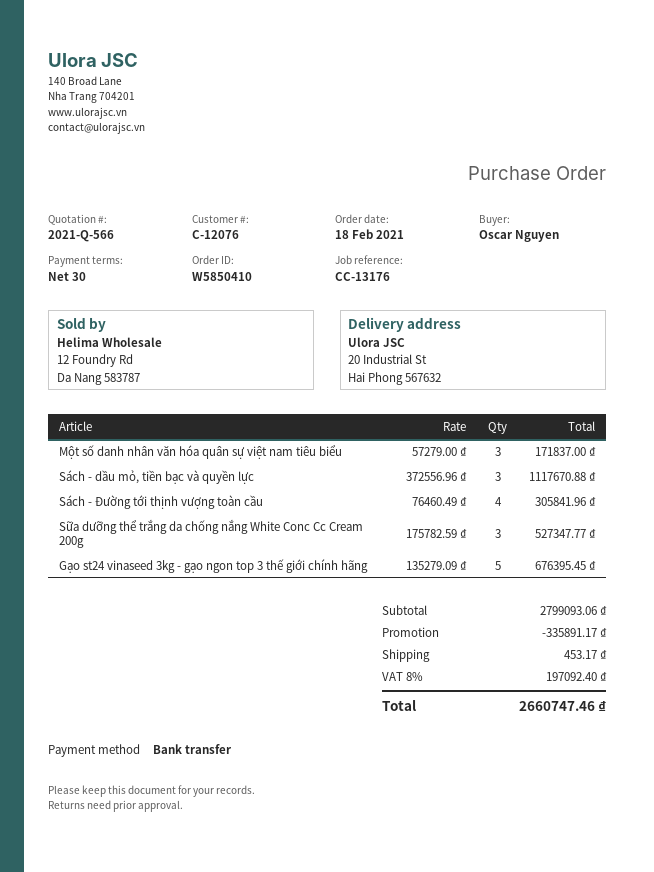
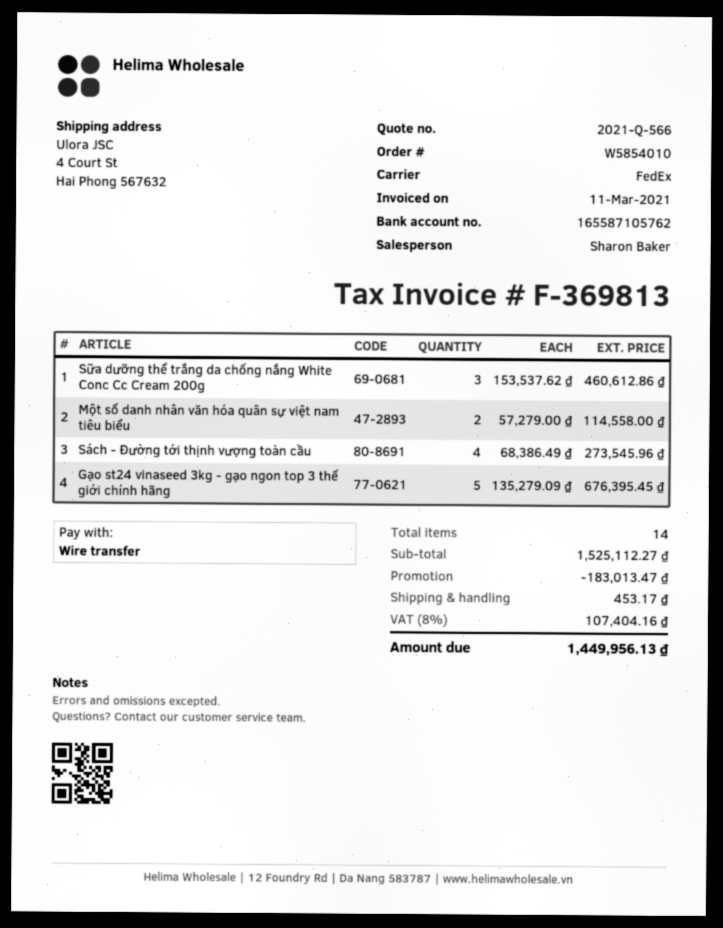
order number: W5850410 -> W5854010
ship to: 20 Industrial St, Hai Phong 567632 -> 4 Court St, Hai Phong 567632
Một số danh nhân văn hóa quân sự việt nam tiêu biểu: 3 x 57279.00 = 171837.00 -> 2 x 57279.00 = 114558.00
Sách - dầu mỏ, tiền bạc và quyền lực: 3 x 372556.96 = 1117670.88 -> none
Sách - Đường tới thịnh vượng toàn cầu: 4 x 76460.49 = 305841.96 -> 4 x 68386.49 = 273545.96
Sữa dưỡng thể trắng da chống nắng White Conc Cc Cream 200g: 3 x 175782.59 = 527347.77 -> 3 x 153537.62 = 460612.86
subtotal: 2799093.06 -> 1525112.27
discount: 335891.17 -> 183013.47
tax: 8% = 197092.40 -> 8% = 107404.16
total: 2660747.46 -> 1449956.13

